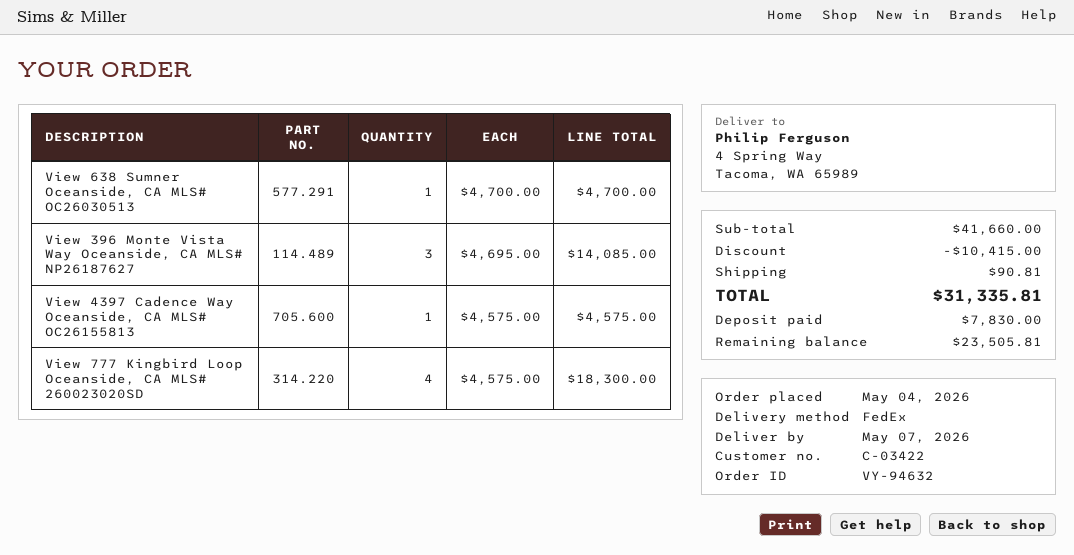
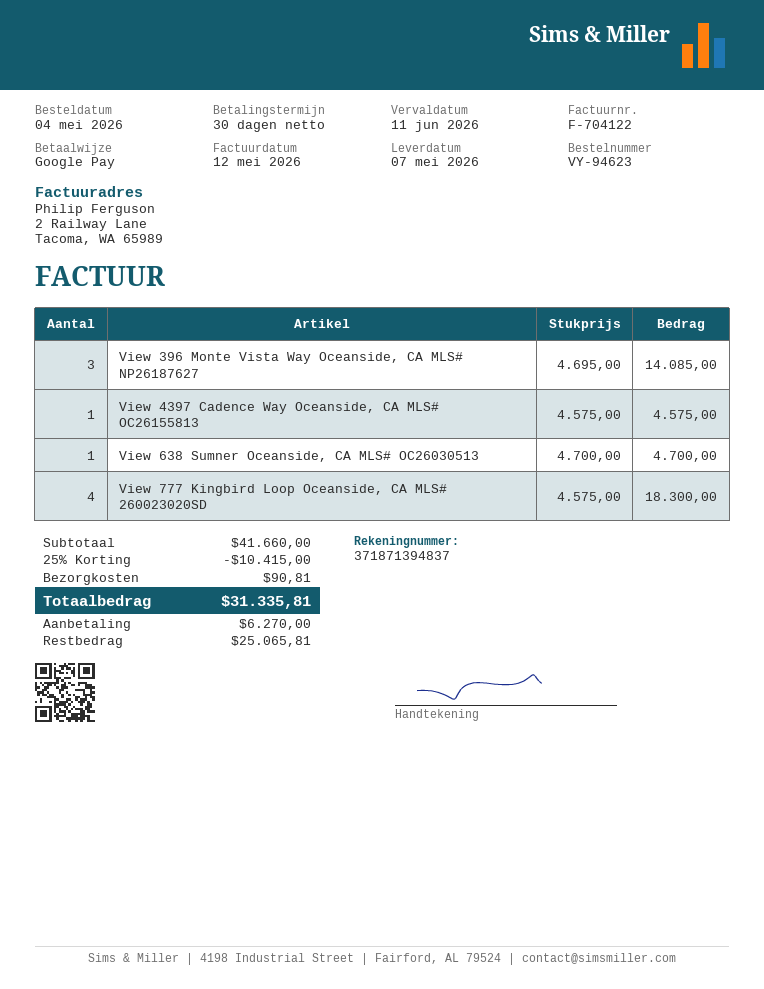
order number: VY-94632 -> VY-94623
deposit: 7830.00 -> 6270.00
balance: 23505.81 -> 25065.81

